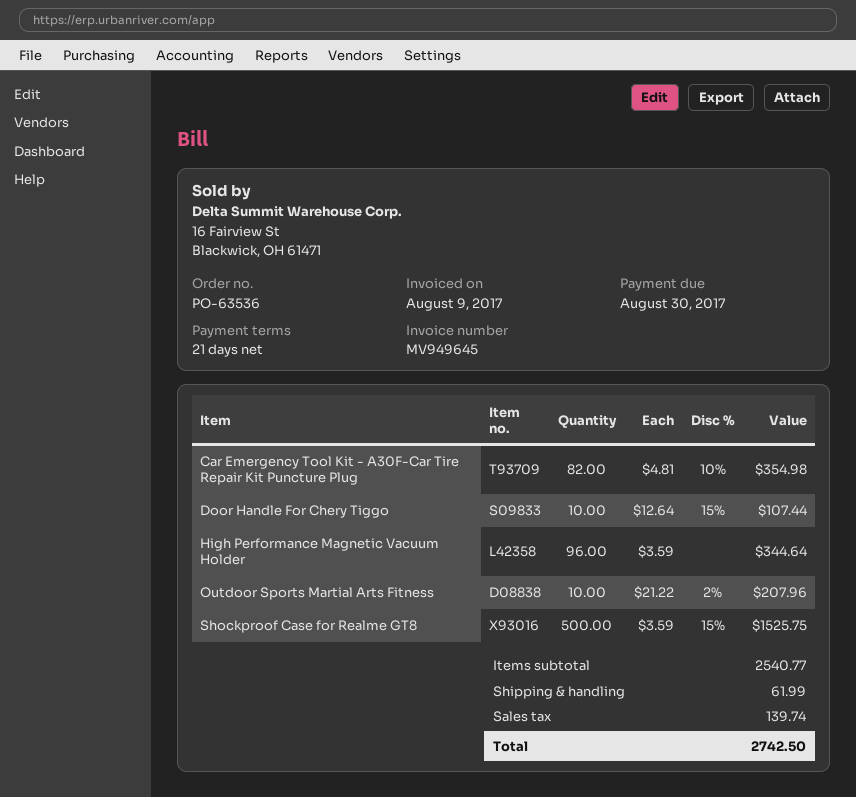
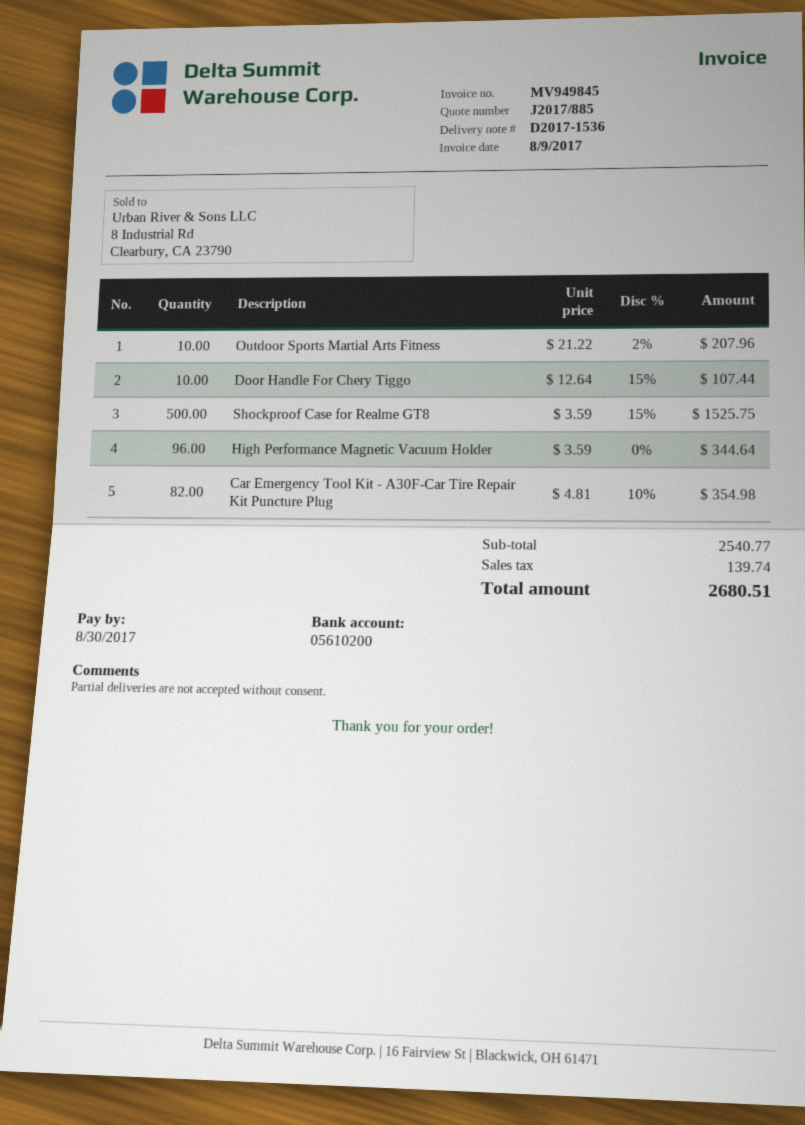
invoice number: MV949645 -> MV949845
shipping: 61.99 -> none
total: 2742.50 -> 2680.51

